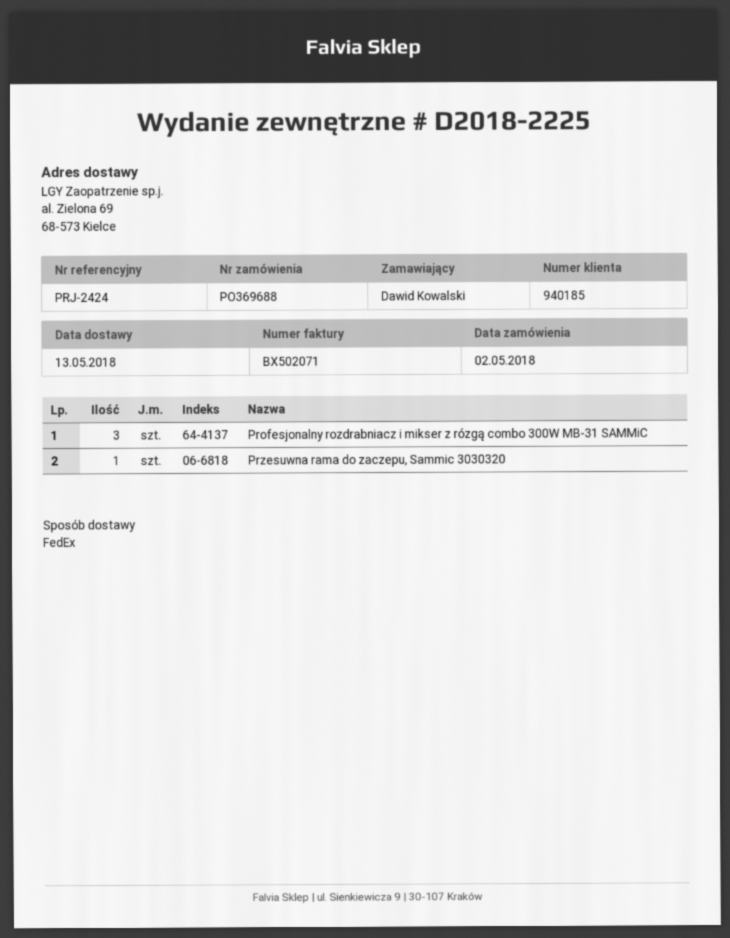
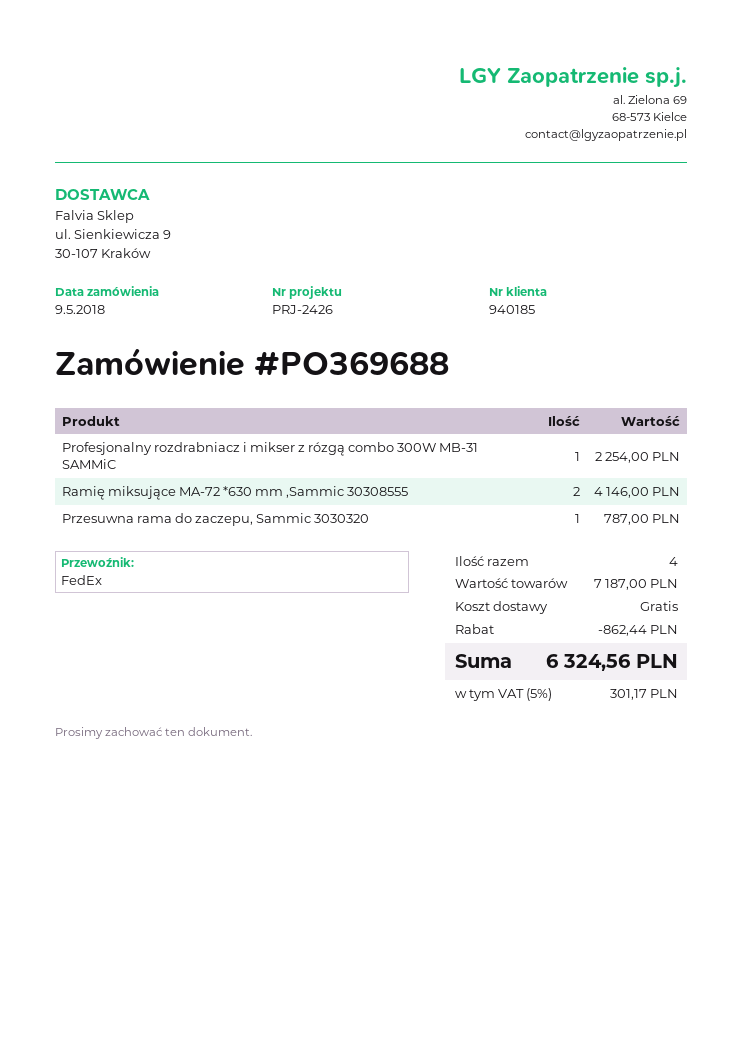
order date: 2018-05-02 -> 2018-05-09
reference: PRJ-2424 -> PRJ-2426
Profesjonalny rozdrabniacz i mikser z rózgą combo 300W MB-31 SAMMiC: 3 -> 1
Ramię miksujące MA-72 *630 mm ,Sammic 30308555: none -> 2

